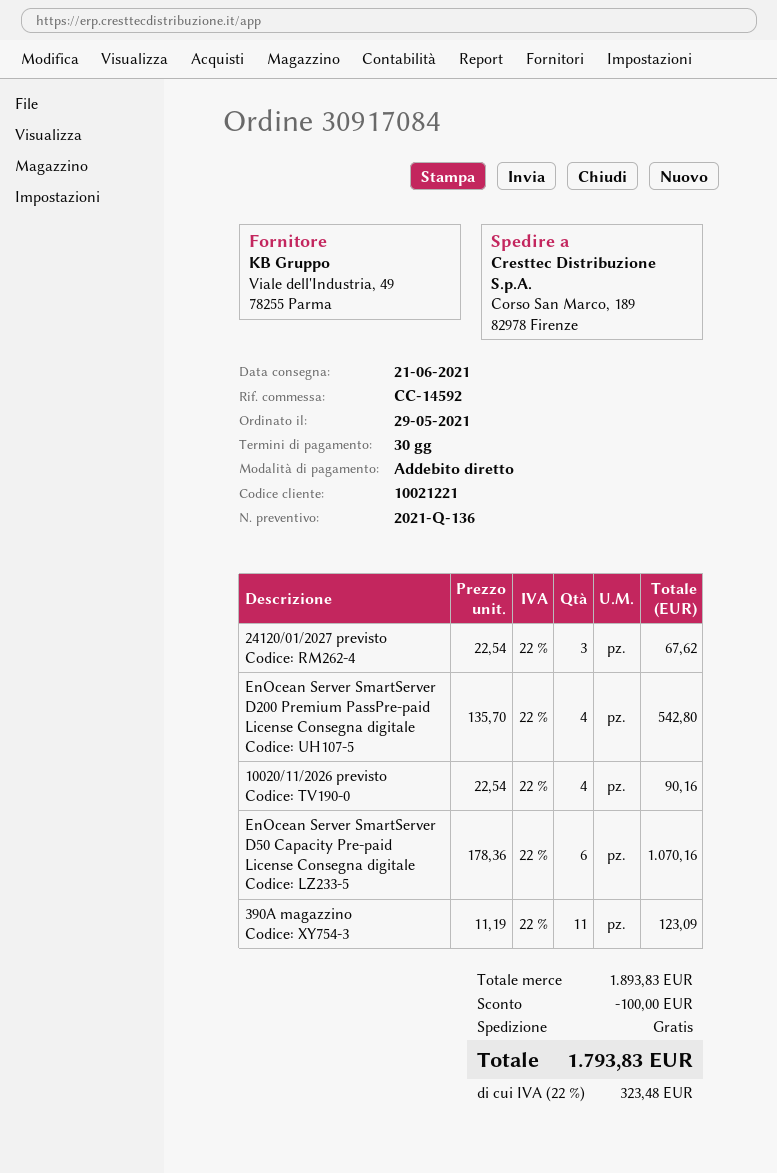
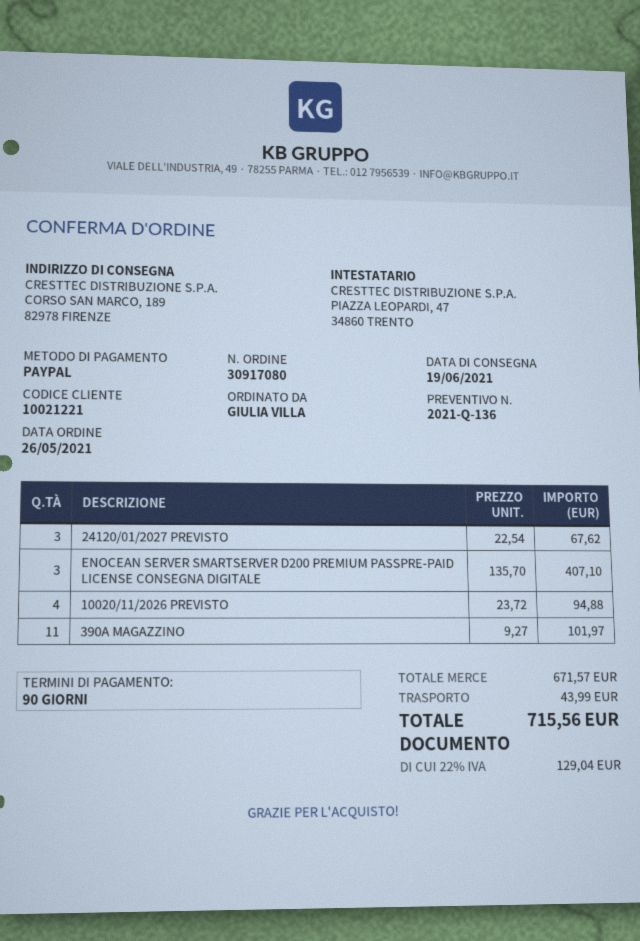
order number: 30917084 -> 30917080
order date: 2021-05-29 -> 2021-05-26
delivery date: 2021-06-21 -> 2021-06-19
payment terms: 30 days -> 90 days
payment method: direct debit -> PayPal
EnOcean Server SmartServer D200 Premium PassPre-paid License Consegna digitale: 4 x 135.70 = 542.80 -> 3 x 135.70 = 407.10
10020/11/2026 previsto: 4 x 22.54 = 90.16 -> 4 x 23.72 = 94.88
EnOcean Server SmartServer D50 Capacity Pre-paid License Consegna digitale: 6 x 178.36 = 1070.16 -> none
390A magazzino: 11 x 11.19 = 123.09 -> 11 x 9.27 = 101.97
subtotal: 1893.83 -> 671.57
discount: 100.00 -> none
shipping: 0.00 -> 43.99
tax: 22% = 323.48 -> 22% = 129.04
total: 1793.83 -> 715.56

